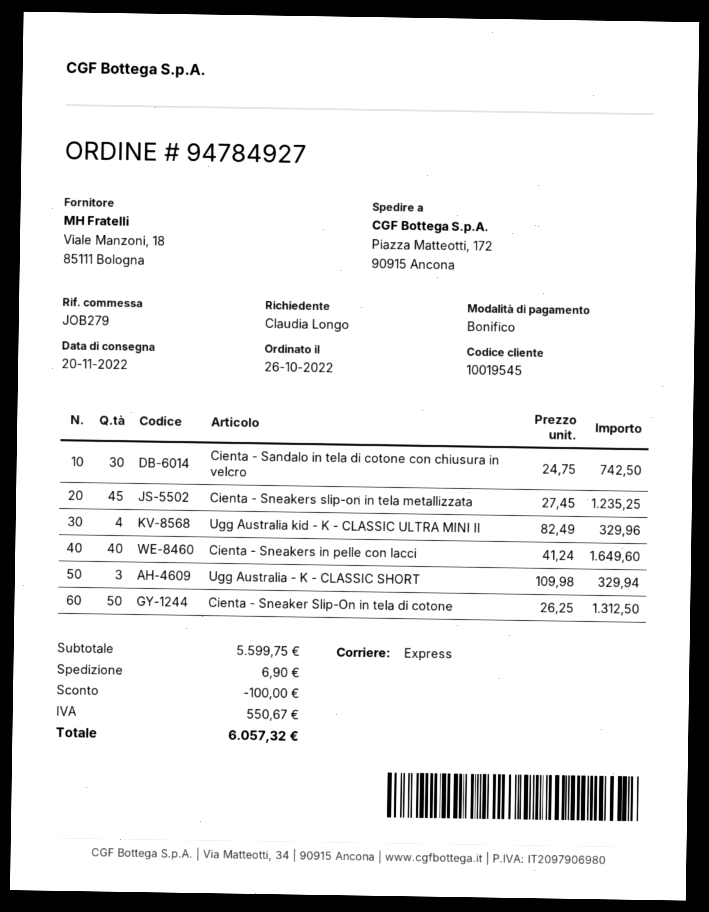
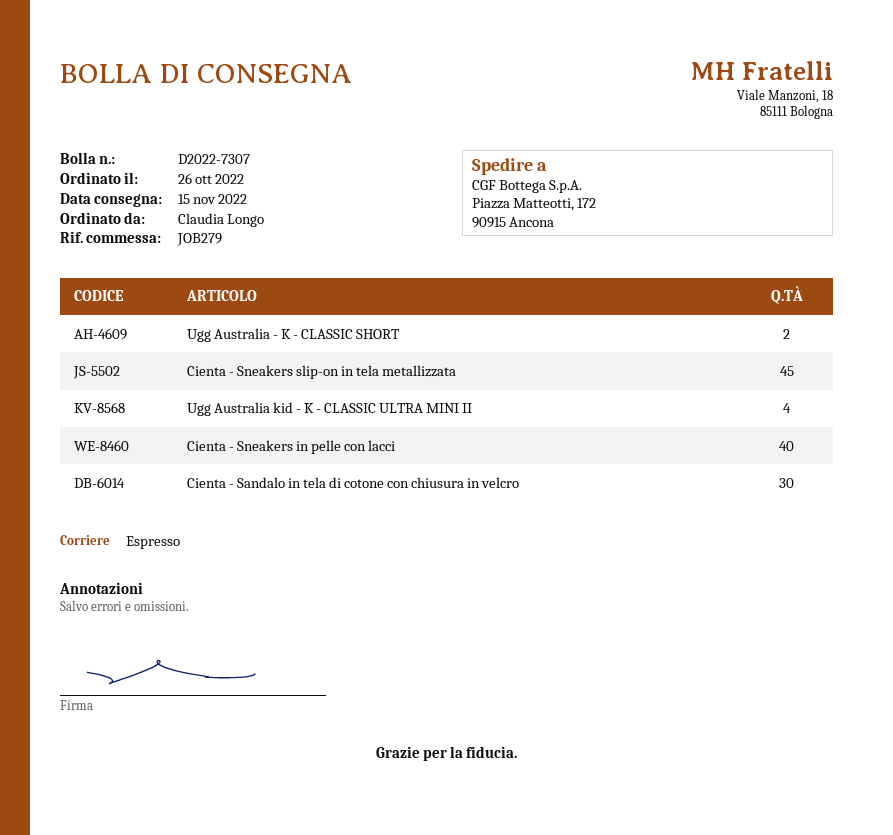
delivery date: 2022-11-20 -> 2022-11-15
Ugg Australia - K - CLASSIC SHORT: 3 -> 2
Cienta - Sneaker Slip-On in tela di cotone: 50 -> none

